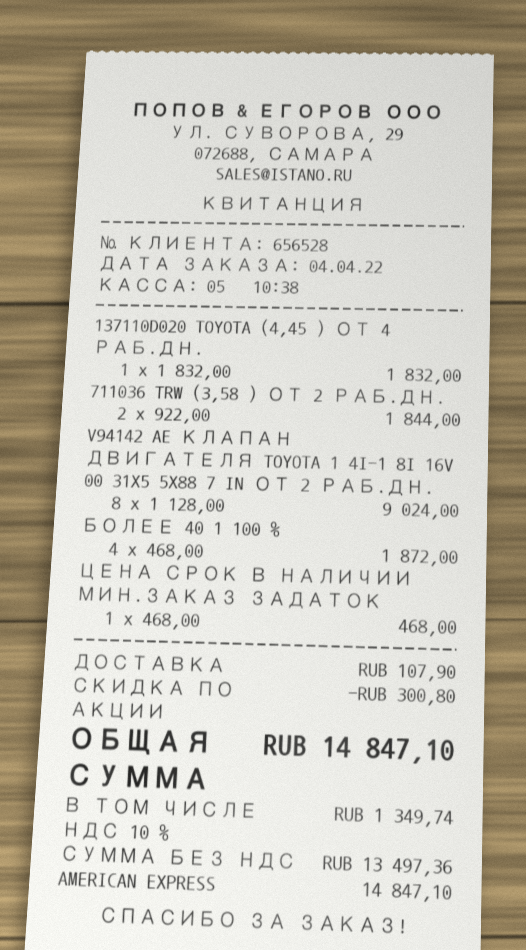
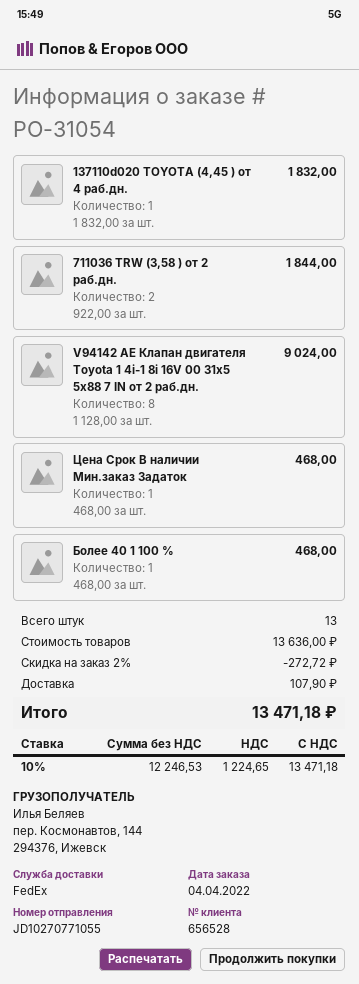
БОЛЕЕ 40 1 100 %: 4 x 468.00 = 1872.00 -> 1 x 468.00 = 468.00
discount: 300.80 -> 272.72
net: 13497.36 -> 12246.53
tax: 10% = 1349.74 -> 10% = 1224.65
total: 14847.10 -> 13471.18

